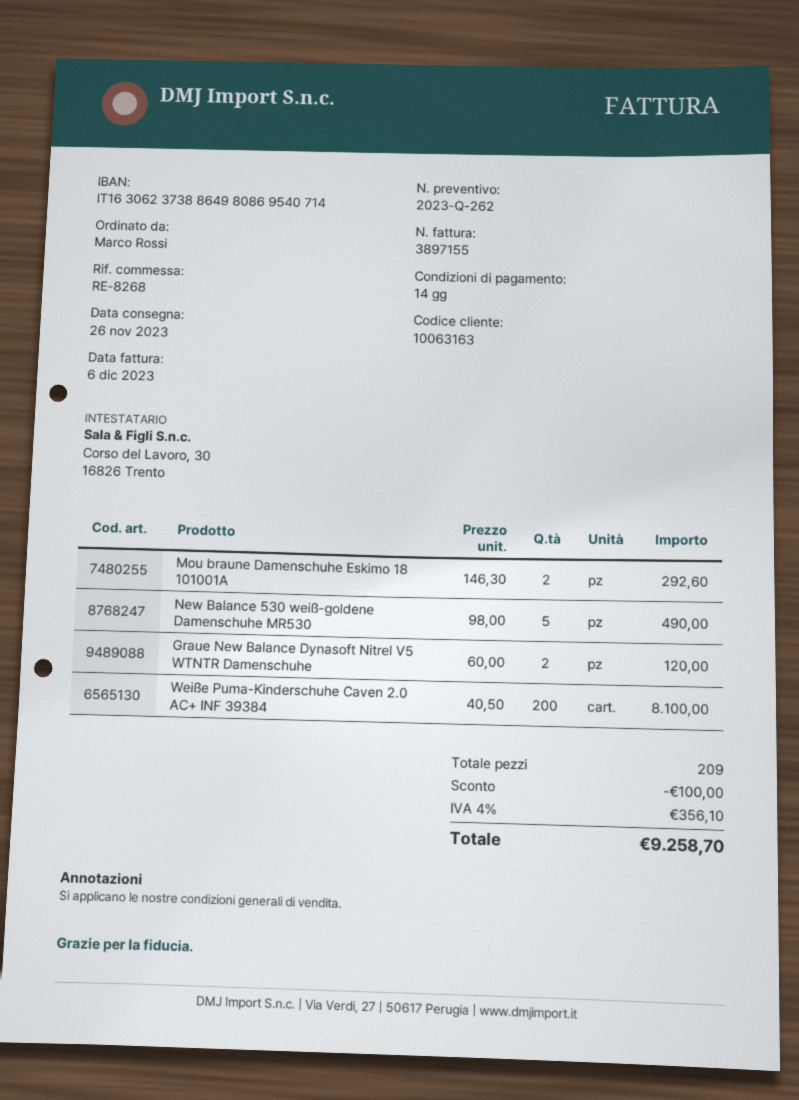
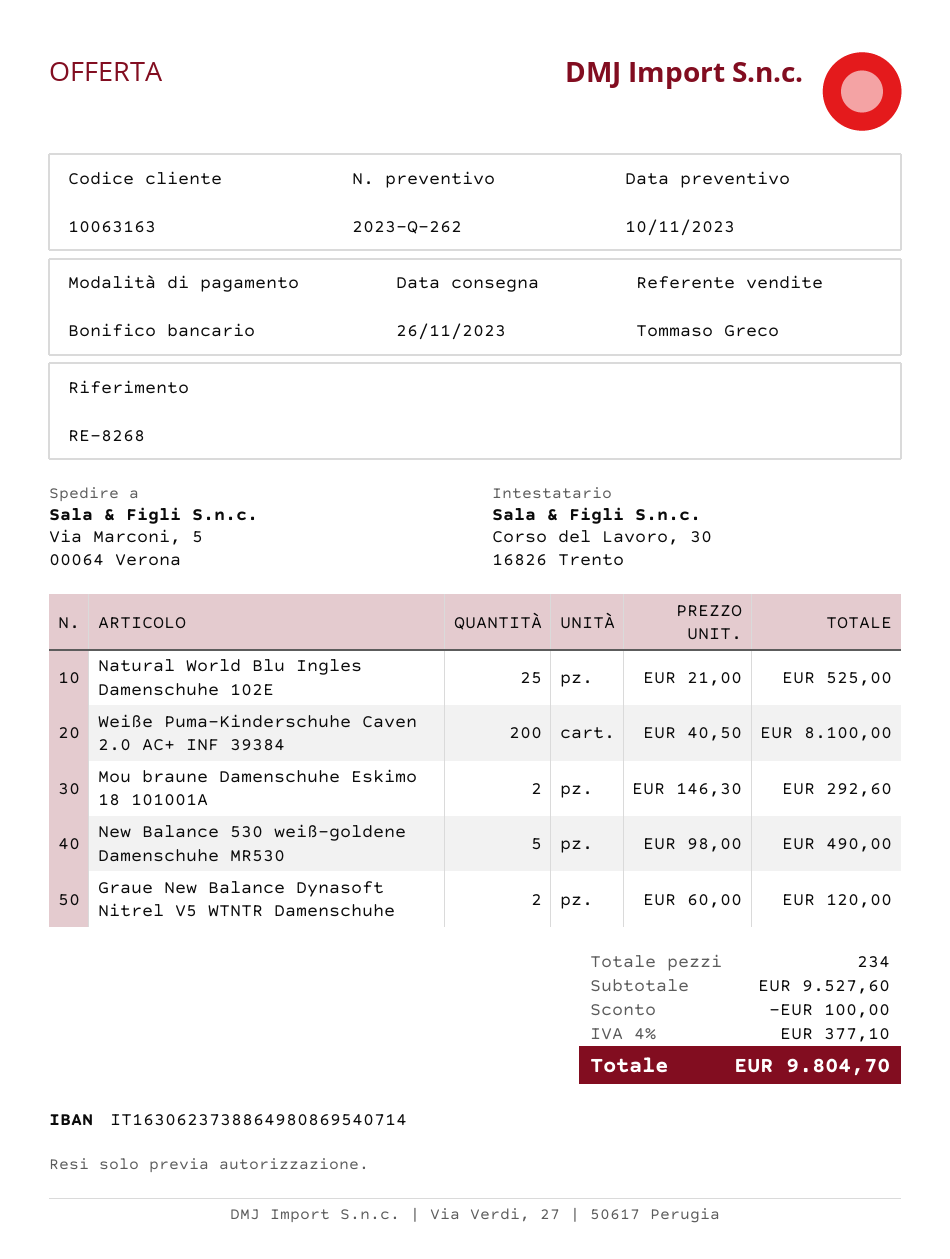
Natural World Blu Ingles Damenschuhe 102E: none -> 25 x 21.00 = 525.00
total quantity: 209 -> 234
tax: 4% = 356.10 -> 4% = 377.10
total: 9258.70 -> 9804.70

